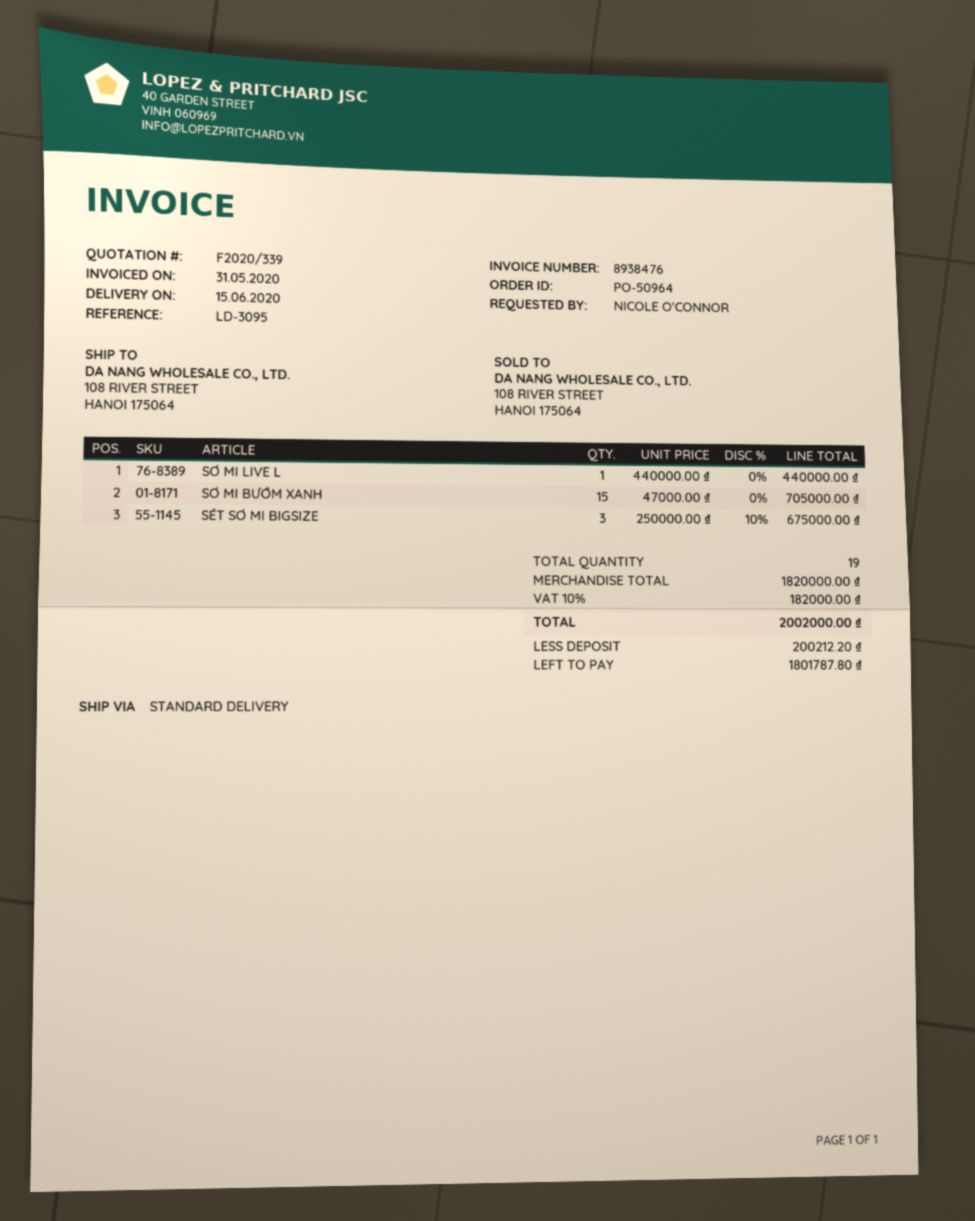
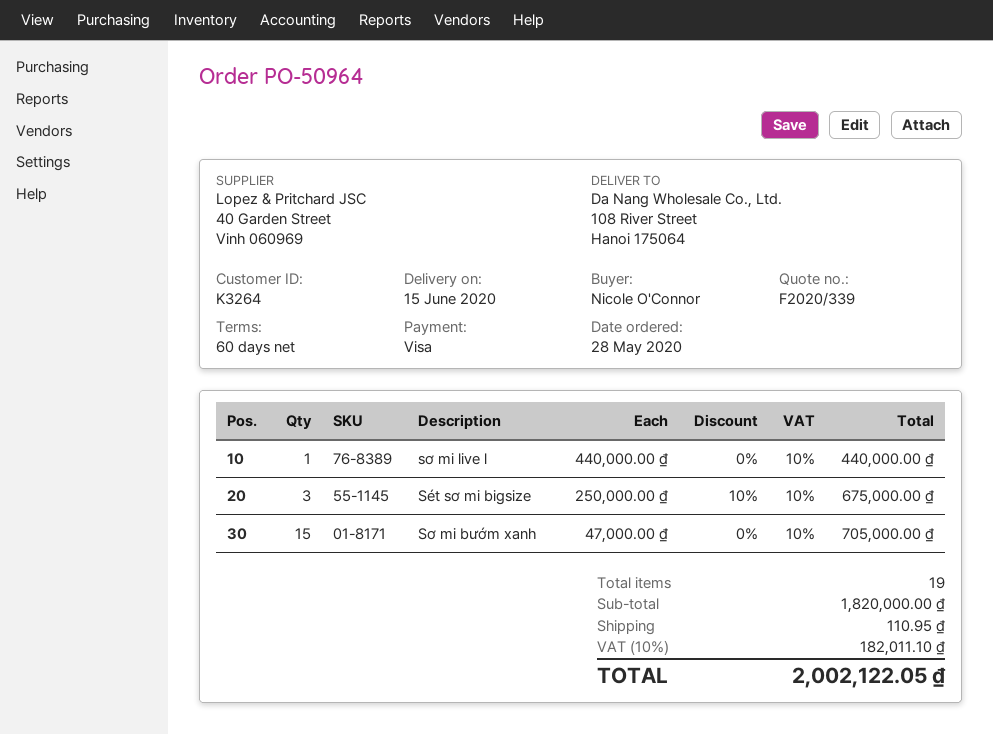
shipping: none -> 110.95
tax: 10% = 182000.00 -> 10% = 182011.10
total: 2002000.00 -> 2002122.05

